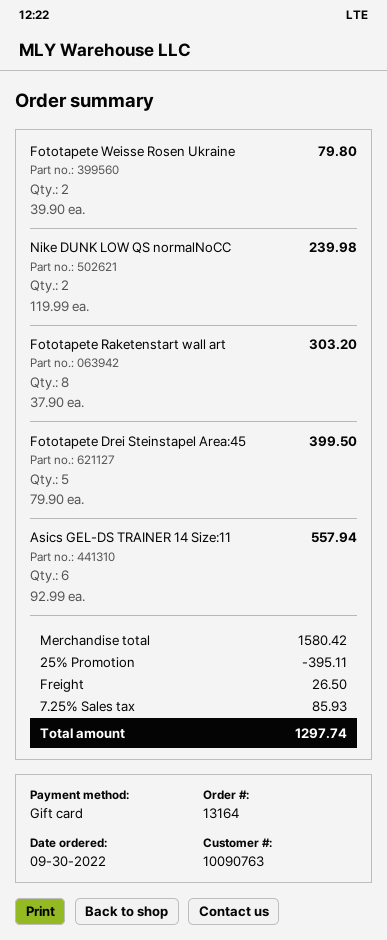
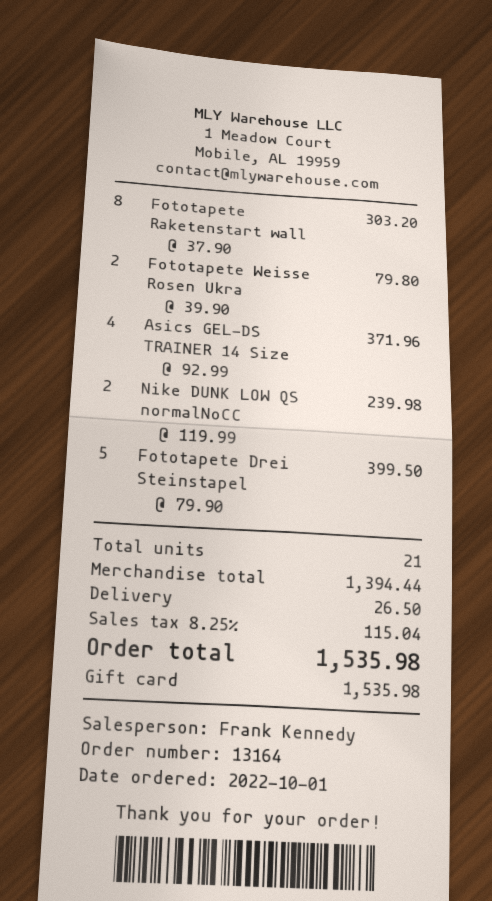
order date: 2022-09-30 -> 2022-10-01
Asics GEL-DS TRAINER 14 Size:11: 6 x 92.99 = 557.94 -> 4 x 92.99 = 371.96
subtotal: 1580.42 -> 1394.44
discount: 25% = 395.11 -> none
tax: 7.25% = 85.93 -> 8.25% = 115.04
total: 1297.74 -> 1535.98

